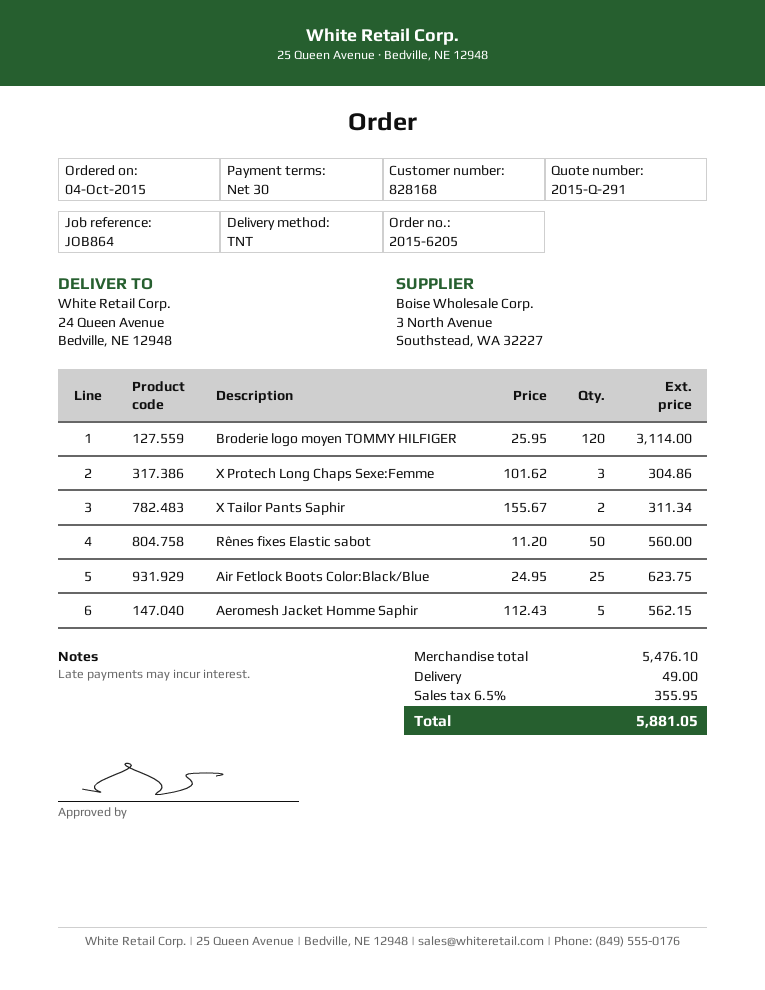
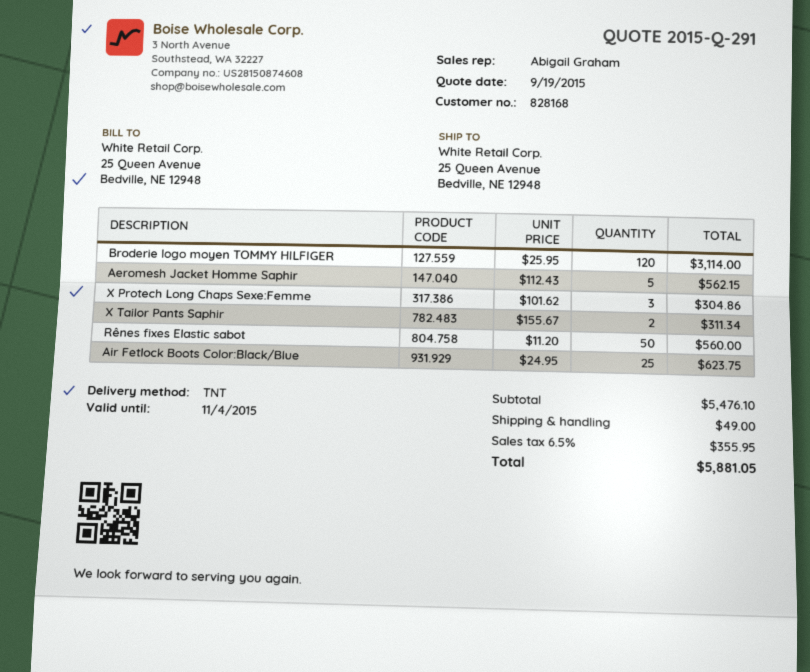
ship to: 24 Queen Avenue, Bedville, NE 12948 -> 25 Queen Avenue, Bedville, NE 12948

